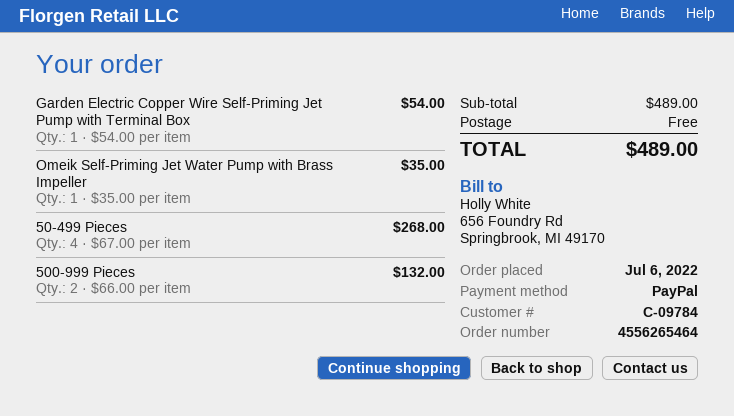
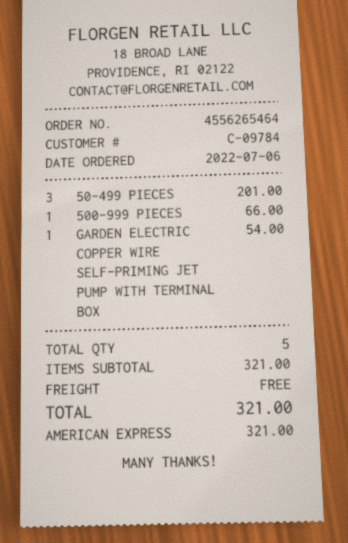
payment method: PayPal -> American Express
Omeik Self-Priming Jet Water Pump with Brass Impeller: 1 for 35.00 -> none
50-499 Pieces: 4 for 268.00 -> 3 for 201.00
500-999 Pieces: 2 for 132.00 -> 1 for 66.00
subtotal: 489.00 -> 321.00
total: 489.00 -> 321.00

